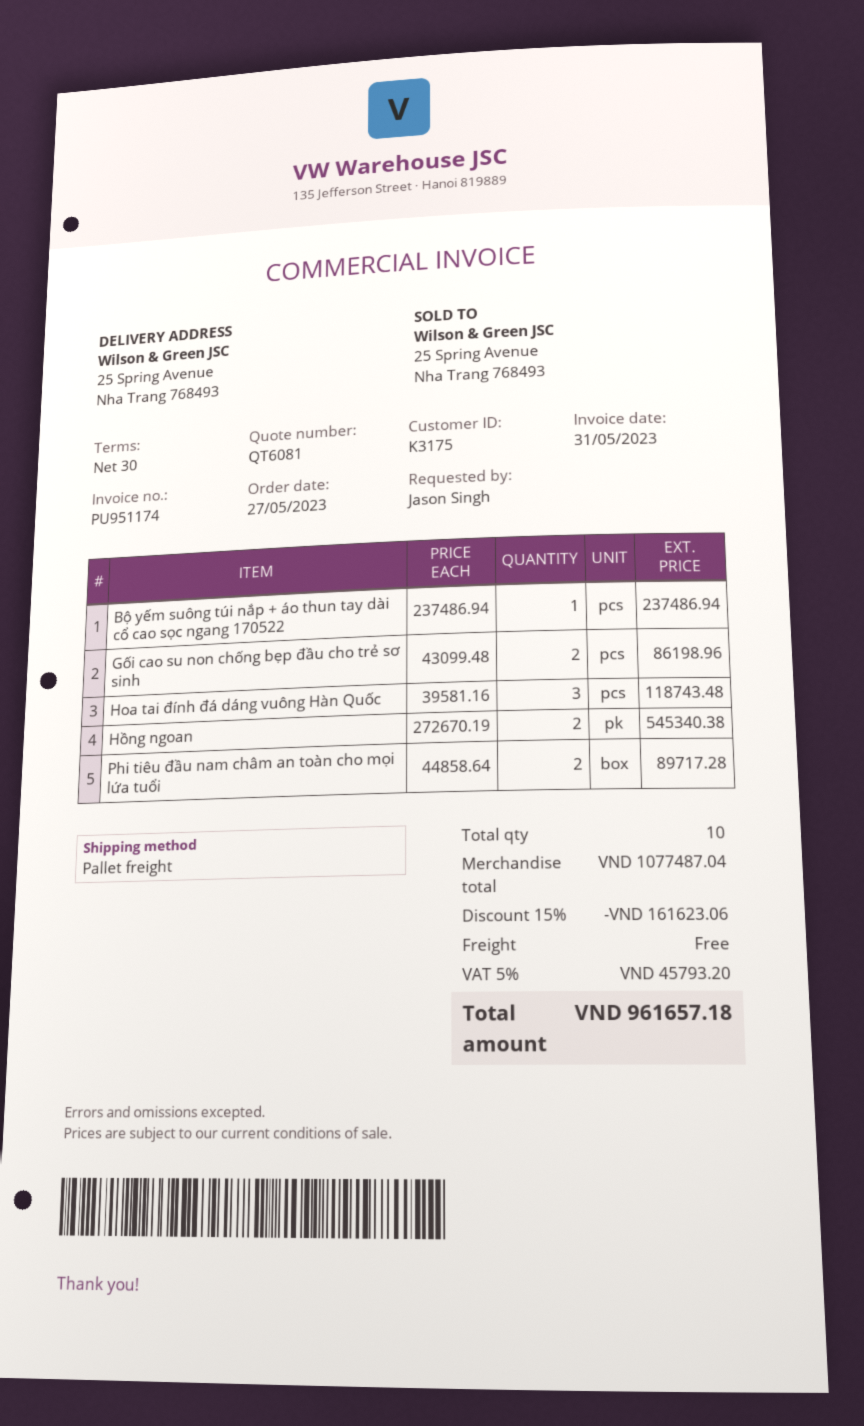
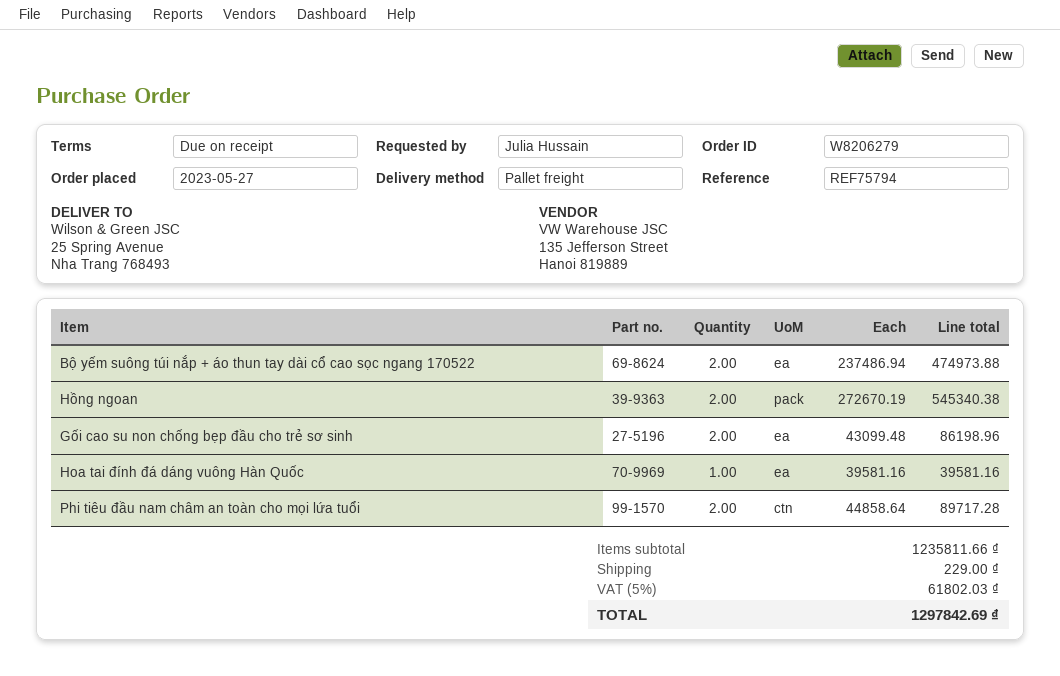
payment terms: 30 days -> on receipt
ordered by: Jason Singh -> Julia Hussain
Bộ yếm suông túi nắp + áo thun tay dài cổ cao sọc ngang 170522: 1 x 237486.94 = 237486.94 -> 2 x 237486.94 = 474973.88
Hoa tai đính đá dáng vuông Hàn Quốc: 3 x 39581.16 = 118743.48 -> 1 x 39581.16 = 39581.16
subtotal: 1077487.04 -> 1235811.66
discount: 15% = 161623.06 -> none
shipping: 0.00 -> 229.00
tax: 5% = 45793.20 -> 5% = 61802.03
total: 961657.18 -> 1297842.69

